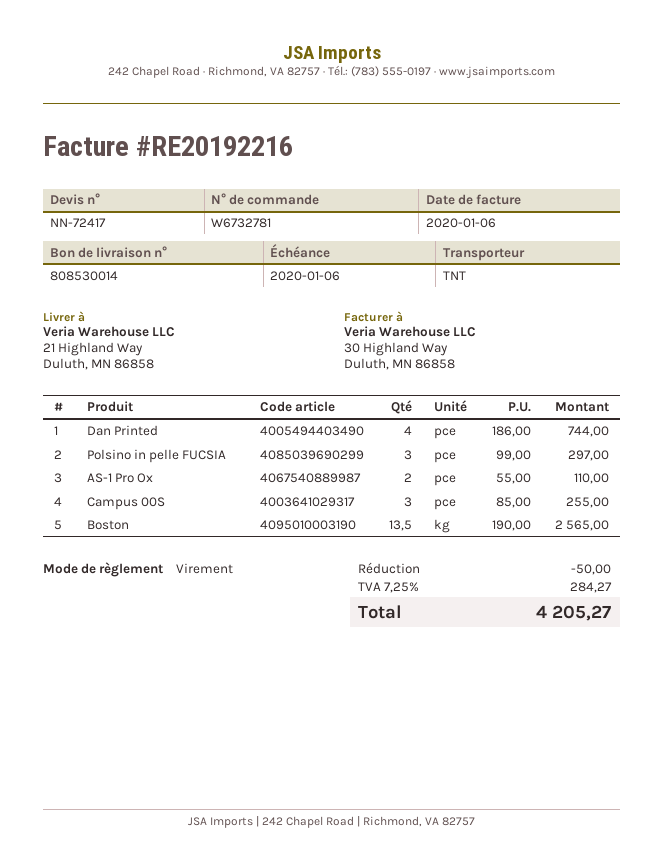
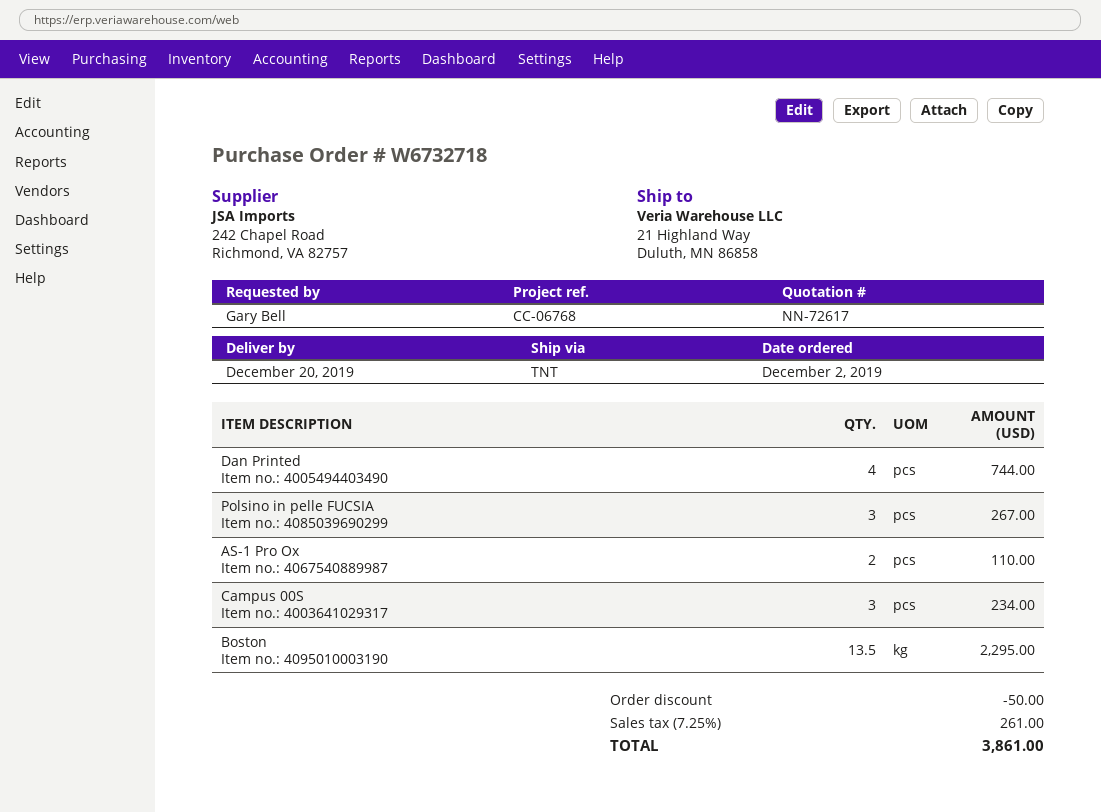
quote number: NN-72417 -> NN-72617
order number: W6732781 -> W6732718
Polsino in pelle FUCSIA: 3 for 297.00 -> 3 for 267.00
Campus 00S: 3 for 255.00 -> 3 for 234.00
Boston: 13.5 for 2565.00 -> 13.5 for 2295.00
tax: 7.25% = 284.27 -> 7.25% = 261.00
total: 4205.27 -> 3861.00

